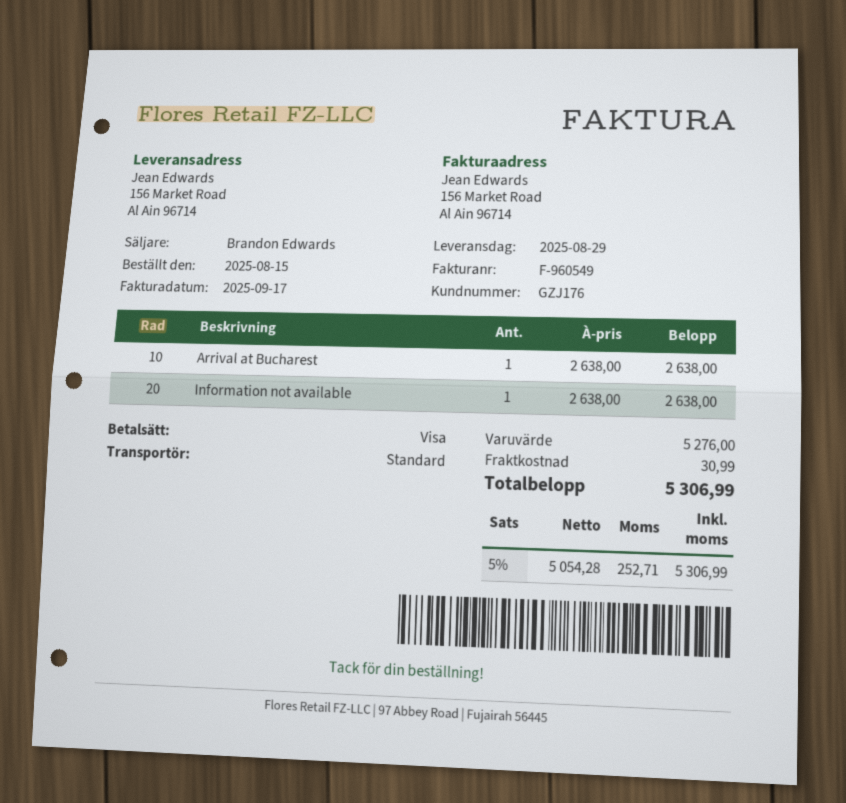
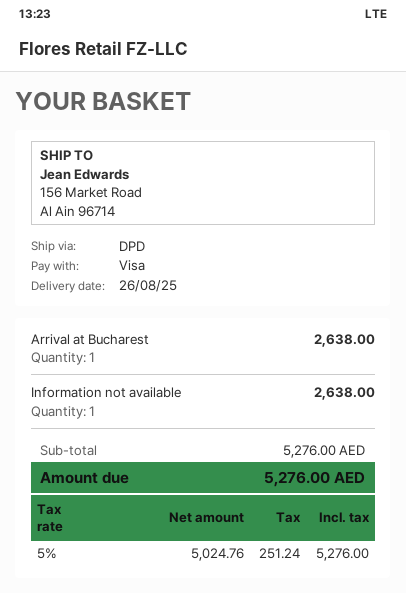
delivery date: 2025-08-29 -> 2025-08-26
shipping method: standard -> DPD
shipping: 30.99 -> none
net: 5054.28 -> 5024.76
tax: 5% = 252.71 -> 5% = 251.24
total: 5306.99 -> 5276.00

